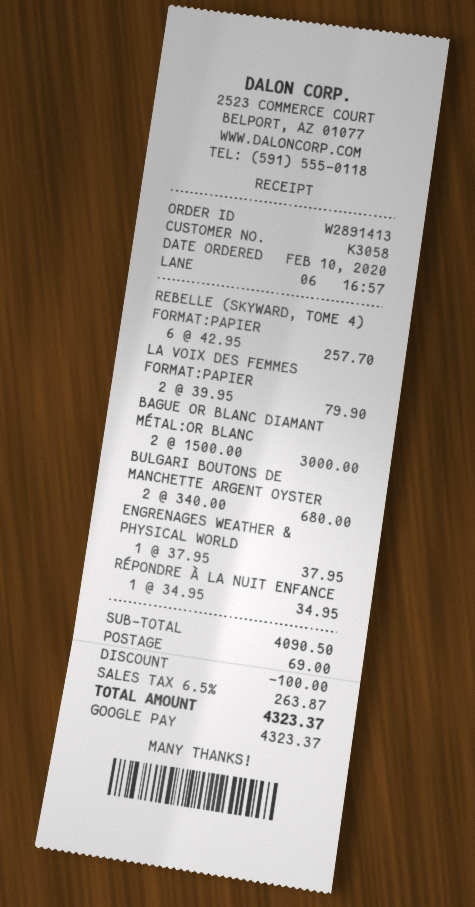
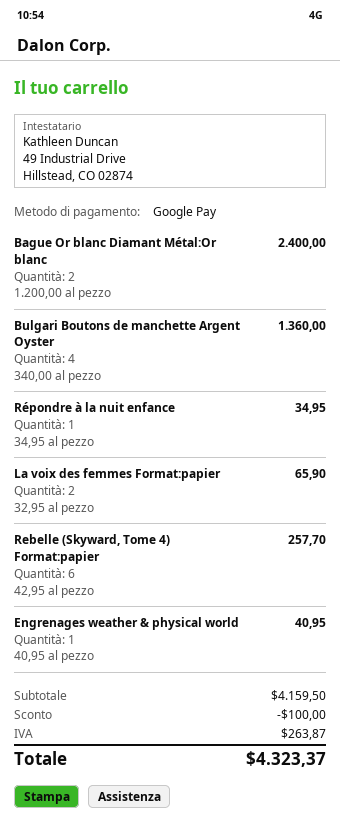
LA VOIX DES FEMMES FORMAT:PAPIER: 2 x 39.95 = 79.90 -> 2 x 32.95 = 65.90
BAGUE OR BLANC DIAMANT MÉTAL:OR BLANC: 2 x 1500.00 = 3000.00 -> 2 x 1200.00 = 2400.00
BULGARI BOUTONS DE MANCHETTE ARGENT OYSTER: 2 x 340.00 = 680.00 -> 4 x 340.00 = 1360.00
ENGRENAGES WEATHER & PHYSICAL WORLD: 1 x 37.95 = 37.95 -> 1 x 40.95 = 40.95
subtotal: 4090.50 -> 4159.50
shipping: 69.00 -> none

